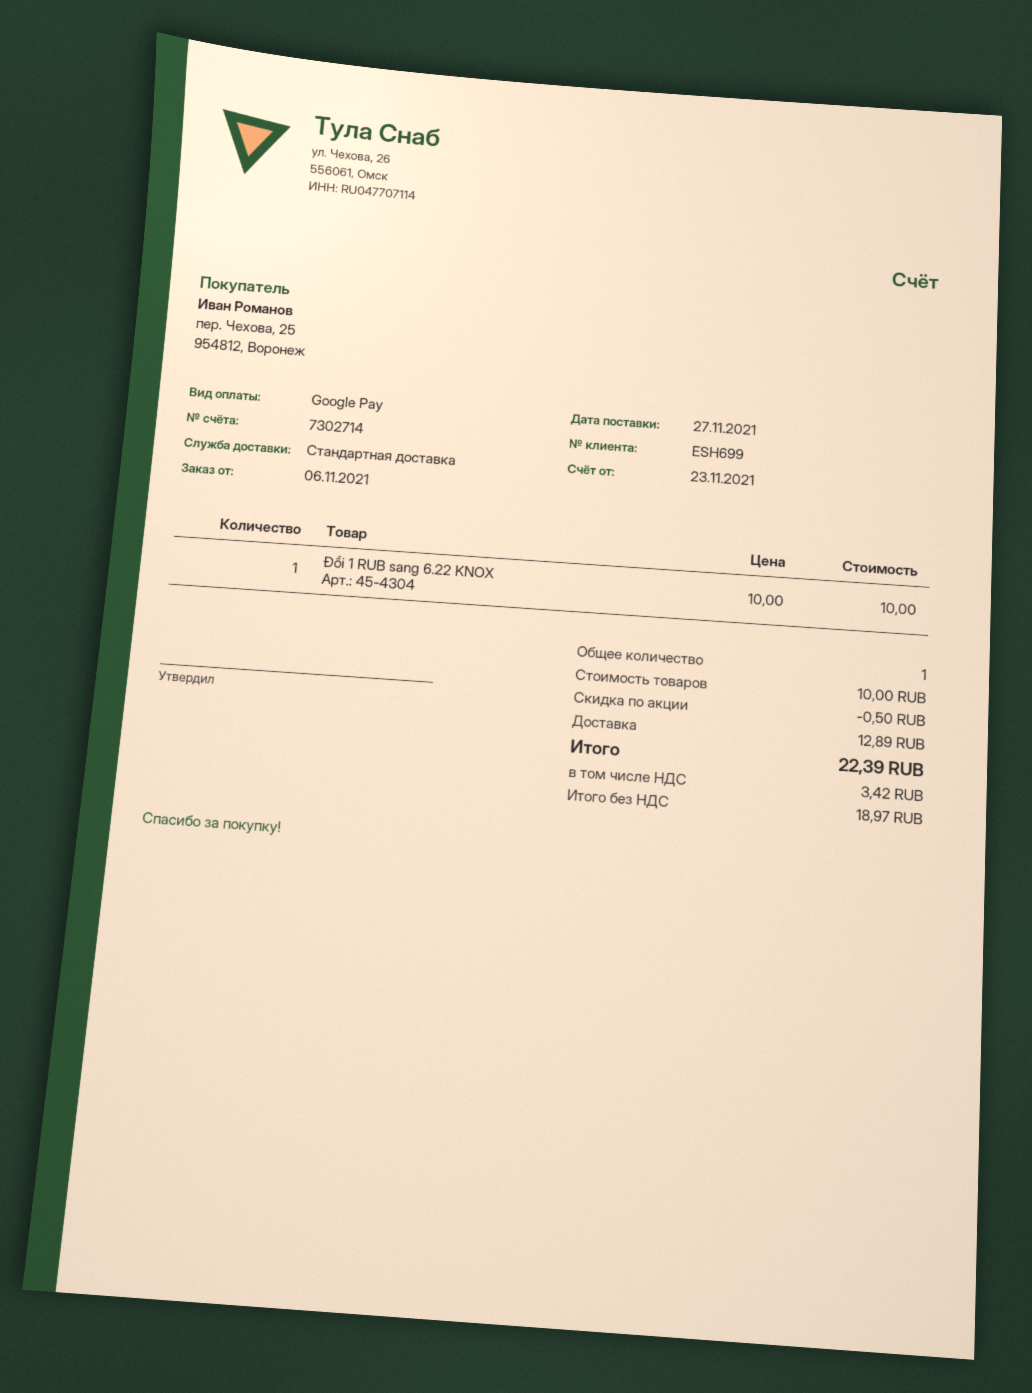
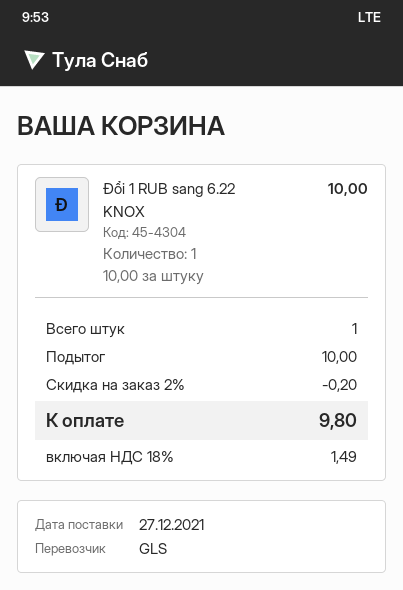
delivery date: 2021-11-27 -> 2021-12-27
shipping method: standard -> GLS
discount: 0.50 -> 0.20
shipping: 12.89 -> none
tax: 3.42 -> 1.49
total: 22.39 -> 9.80

